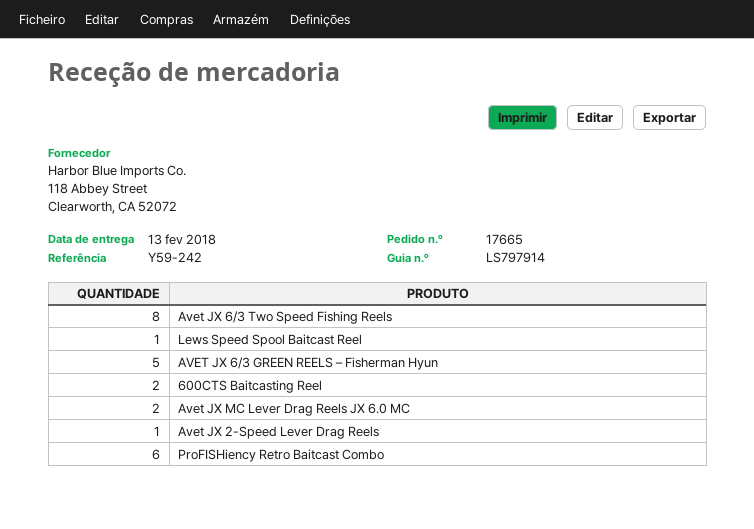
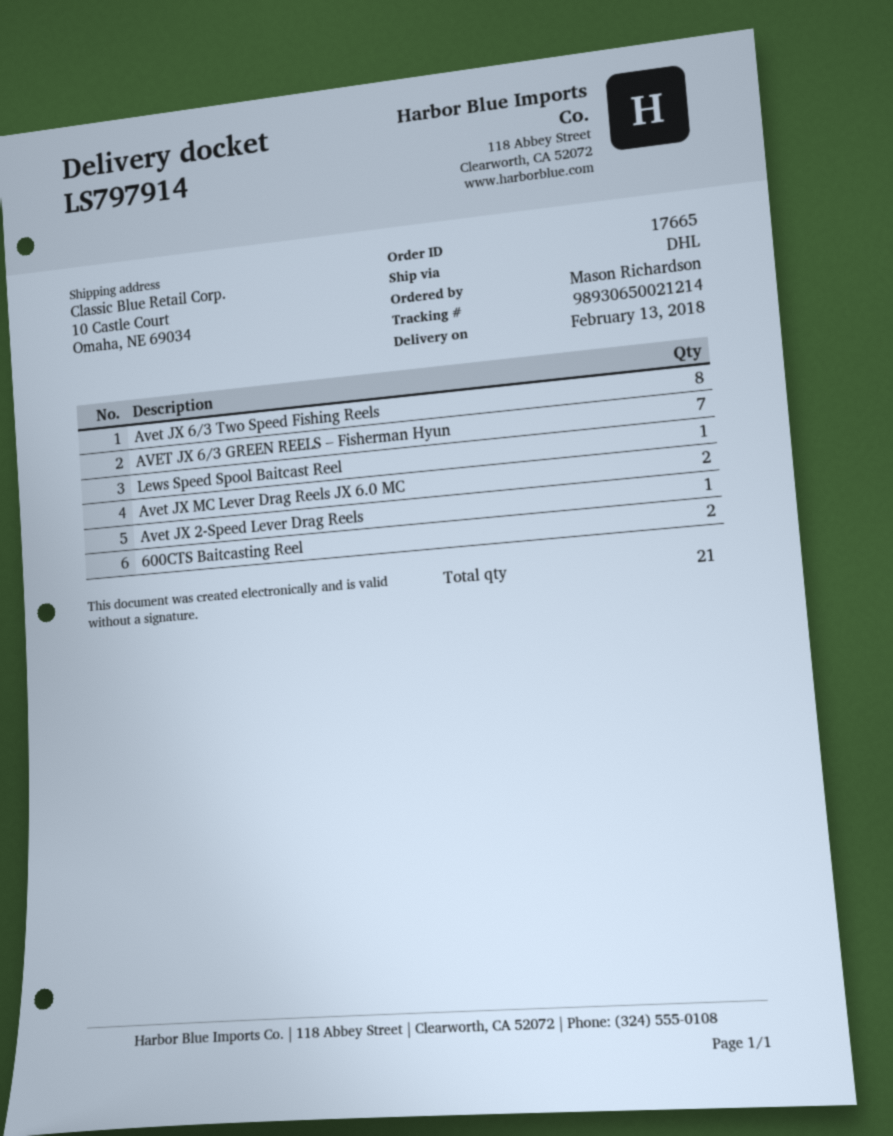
AVET JX 6/3 GREEN REELS – Fisherman Hyun: 5 -> 7
ProFISHiency Retro Baitcast Combo: 6 -> none

